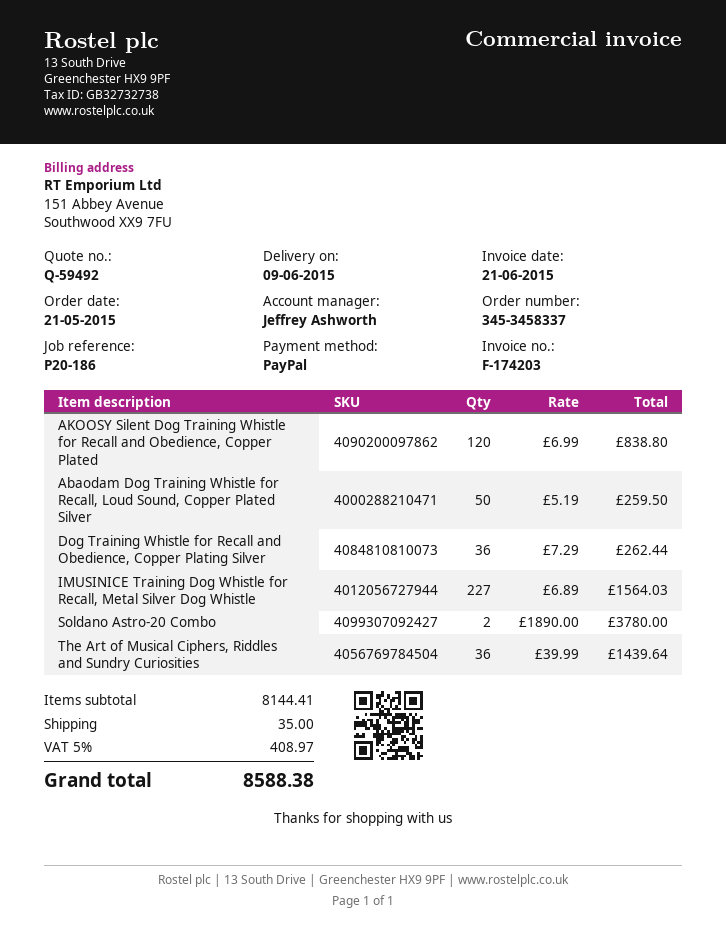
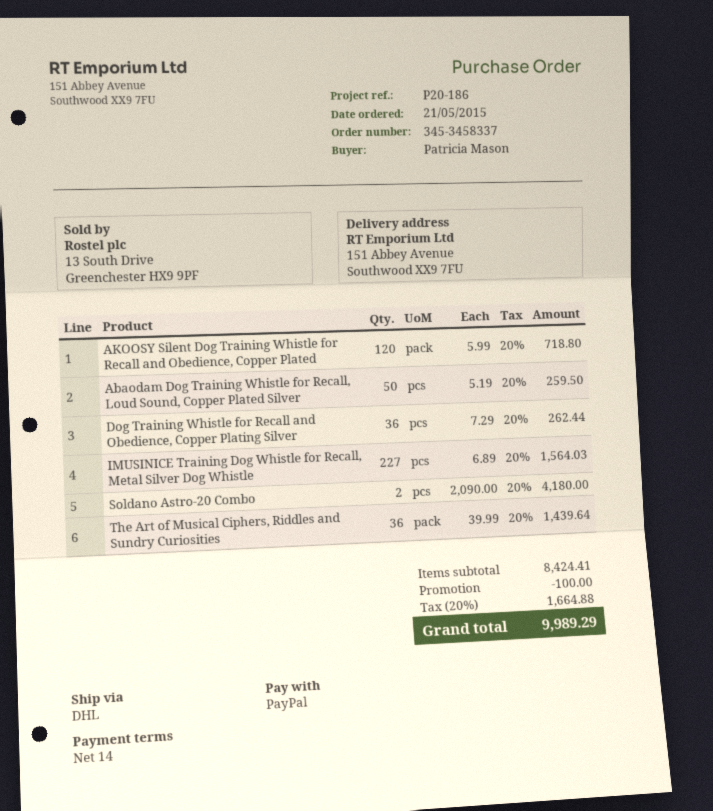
AKOOSY Silent Dog Training Whistle for Recall and Obedience, Copper Plated: 120 x 6.99 = 838.80 -> 120 x 5.99 = 718.80
Soldano Astro-20 Combo: 2 x 1890.00 = 3780.00 -> 2 x 2090.00 = 4180.00
subtotal: 8144.41 -> 8424.41
discount: none -> 100.00
shipping: 35.00 -> none
tax: 5% = 408.97 -> 20% = 1664.88
total: 8588.38 -> 9989.29

